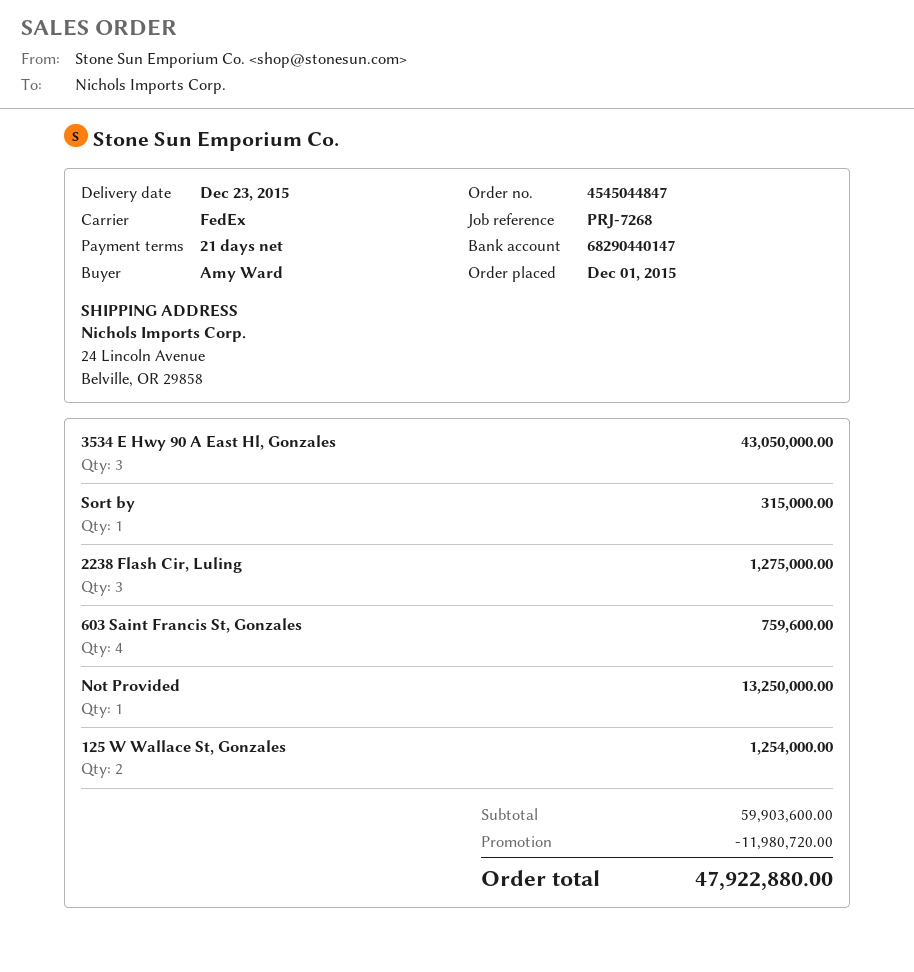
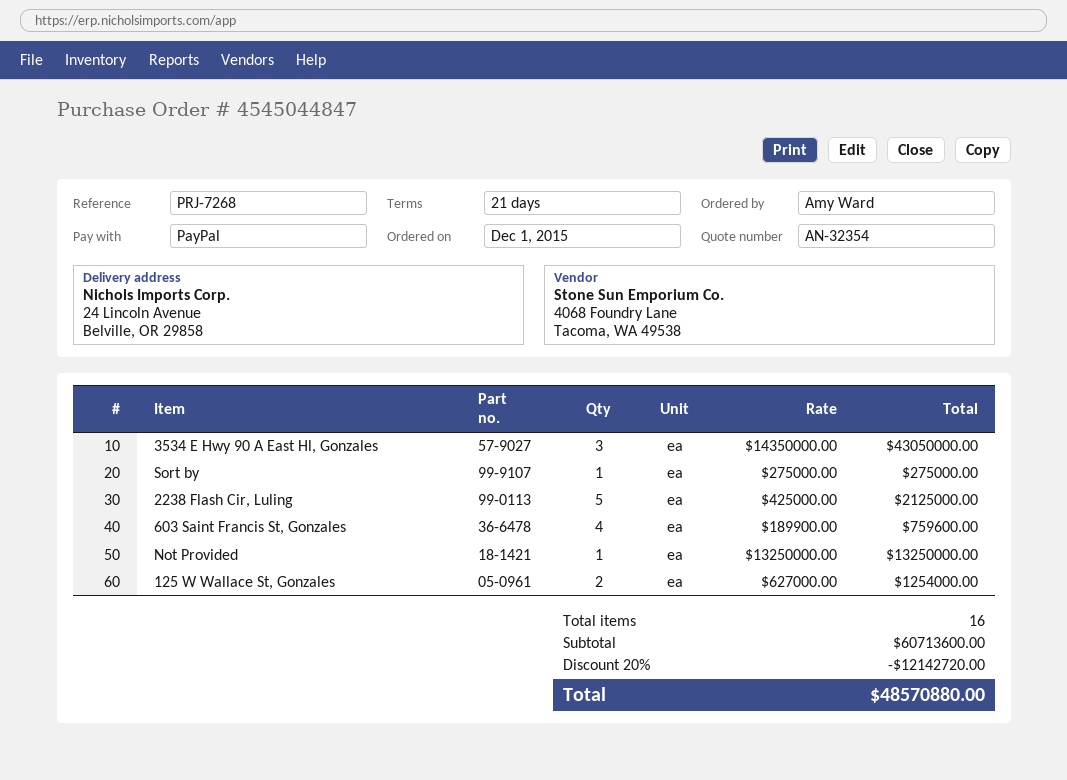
Sort by: 1 for 315000.00 -> 1 for 275000.00
2238 Flash Cir, Luling: 3 for 1275000.00 -> 5 for 2125000.00
subtotal: 59903600.00 -> 60713600.00
discount: 11980720.00 -> 12142720.00
total: 47922880.00 -> 48570880.00

